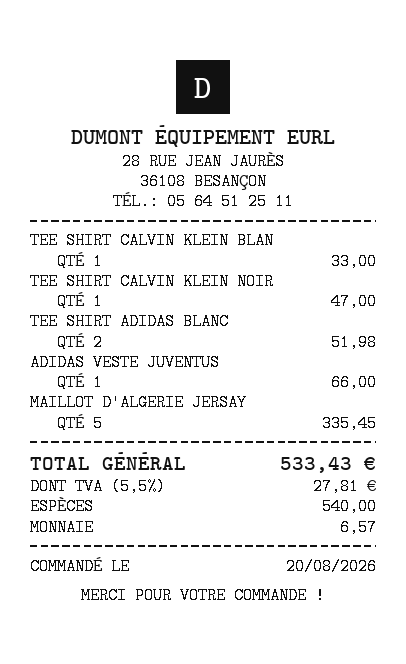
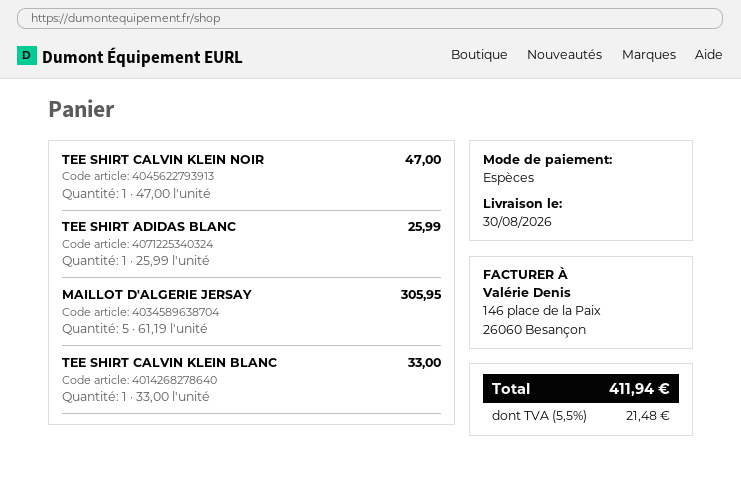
TEE SHIRT ADIDAS BLANC: 2 for 51.98 -> 1 for 25.99
ADIDAS VESTE JUVENTUS: 1 for 66.00 -> none
MAILLOT D'ALGERIE JERSAY: 5 for 335.45 -> 5 for 305.95
tax: 5.5% = 27.81 -> 5.5% = 21.48
total: 533.43 -> 411.94

